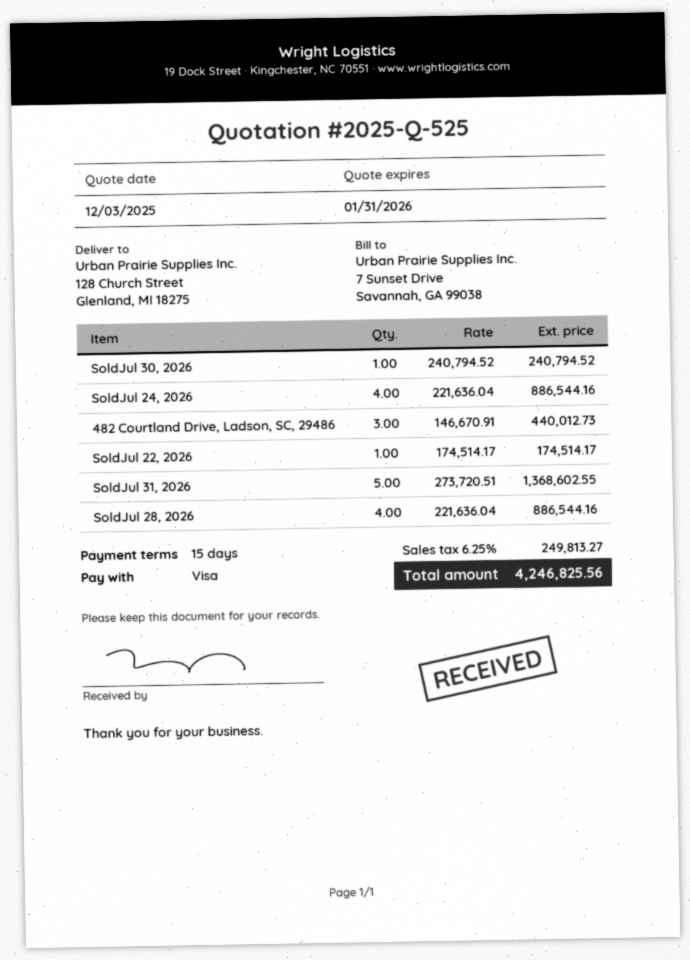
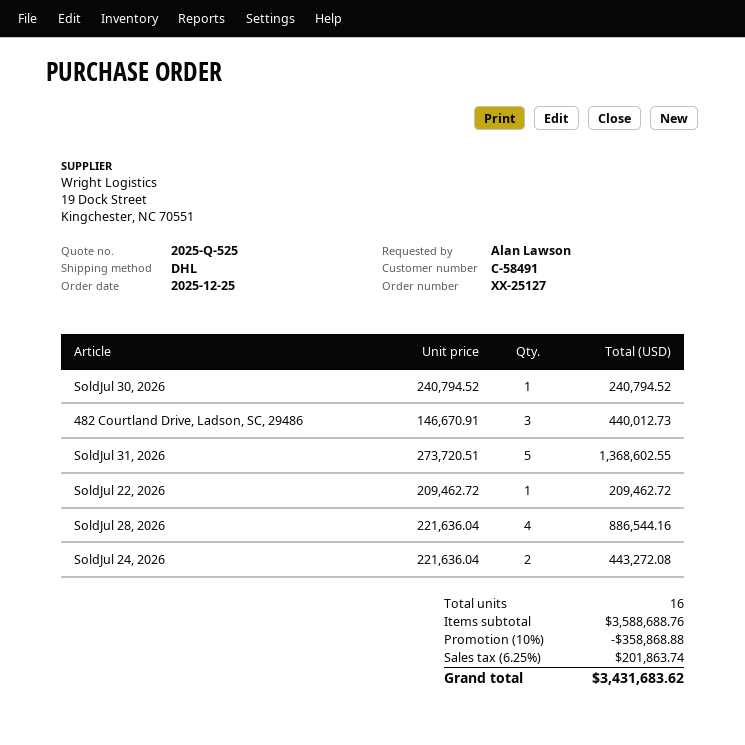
SoldJul 24, 2026: 4 x 221636.04 = 886544.16 -> 2 x 221636.04 = 443272.08
SoldJul 22, 2026: 1 x 174514.17 = 174514.17 -> 1 x 209462.72 = 209462.72
discount: none -> 10% = 358868.88
tax: 6.25% = 249813.27 -> 6.25% = 201863.74
total: 4246825.56 -> 3431683.62

